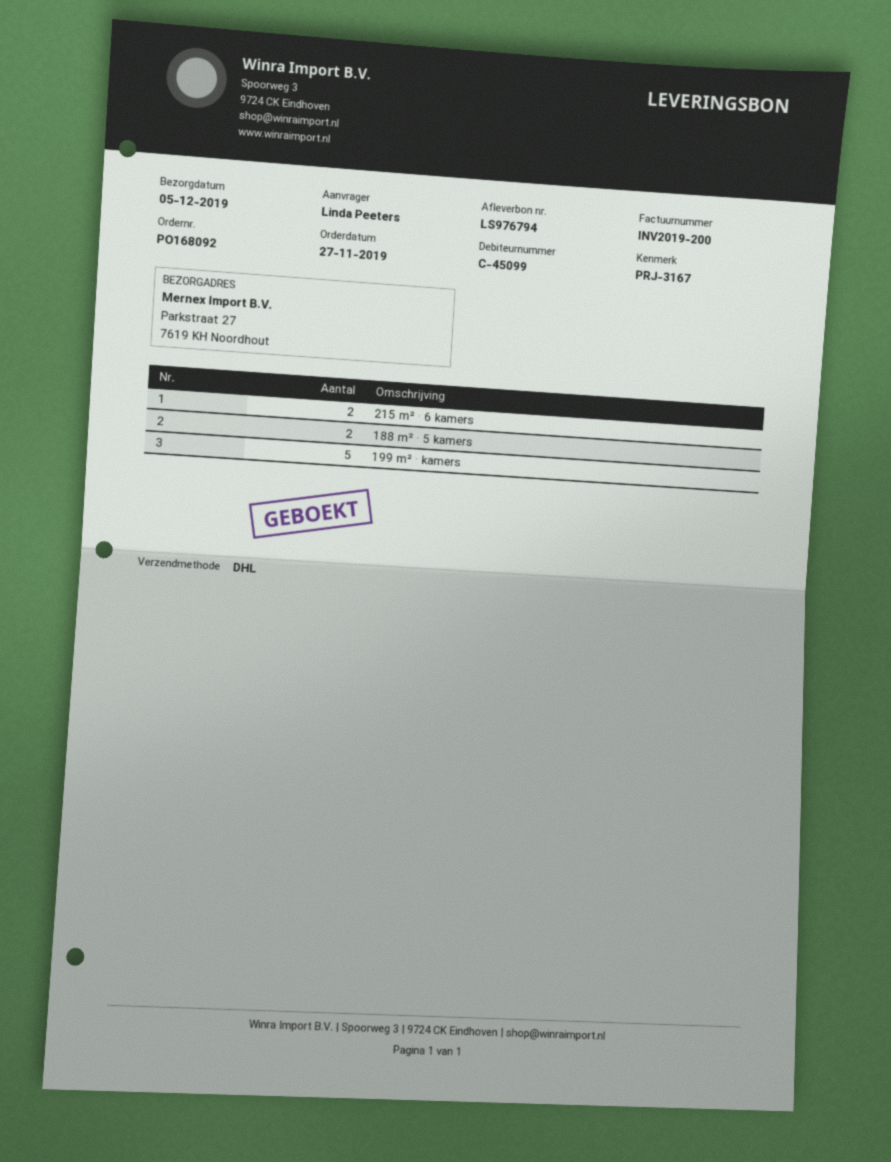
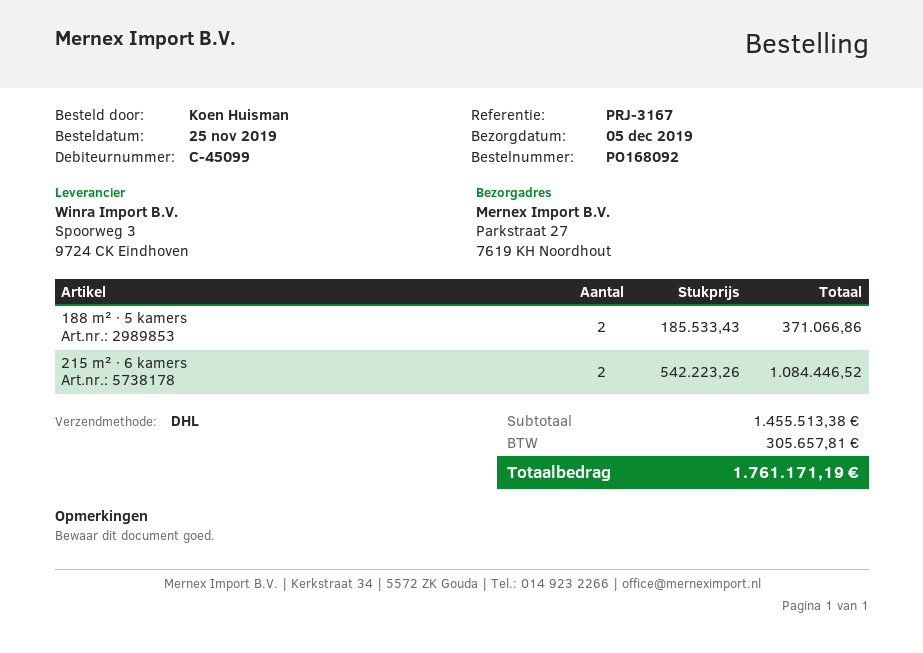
order date: 2019-11-27 -> 2019-11-25
ordered by: Linda Peeters -> Koen Huisman
199 m² · kamers: 5 -> none

